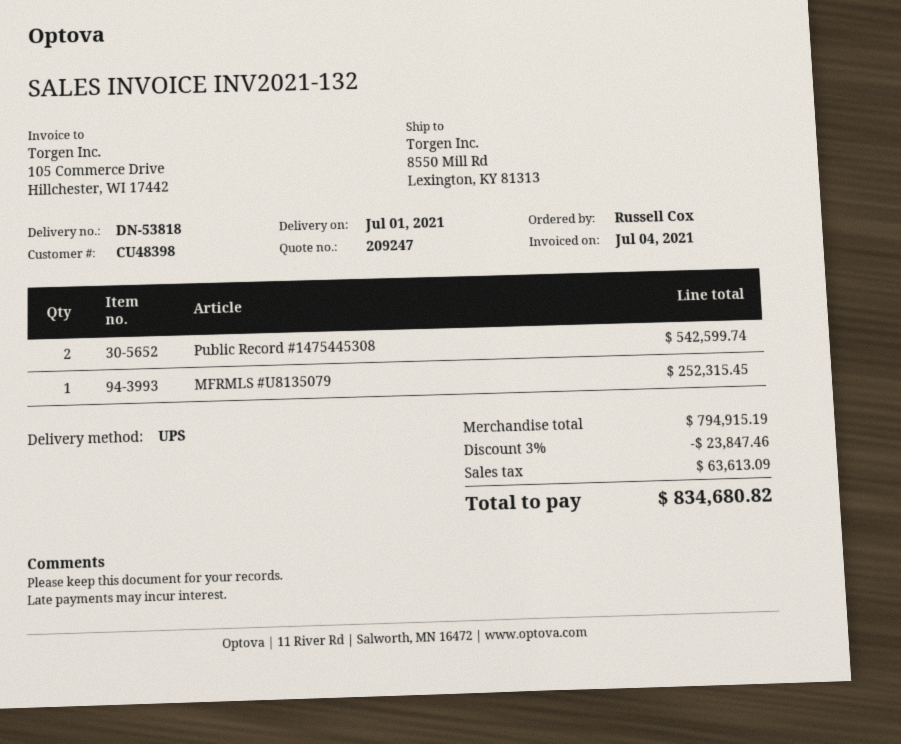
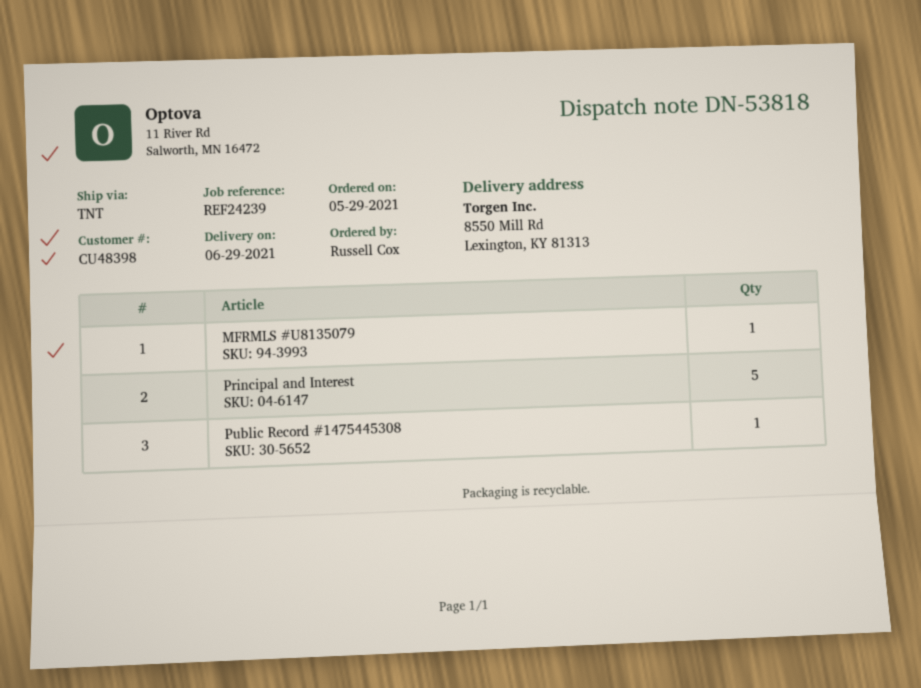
delivery date: 2021-07-01 -> 2021-06-29
shipping method: UPS -> TNT
Public Record #1475445308: 2 -> 1
Principal and Interest: none -> 5

